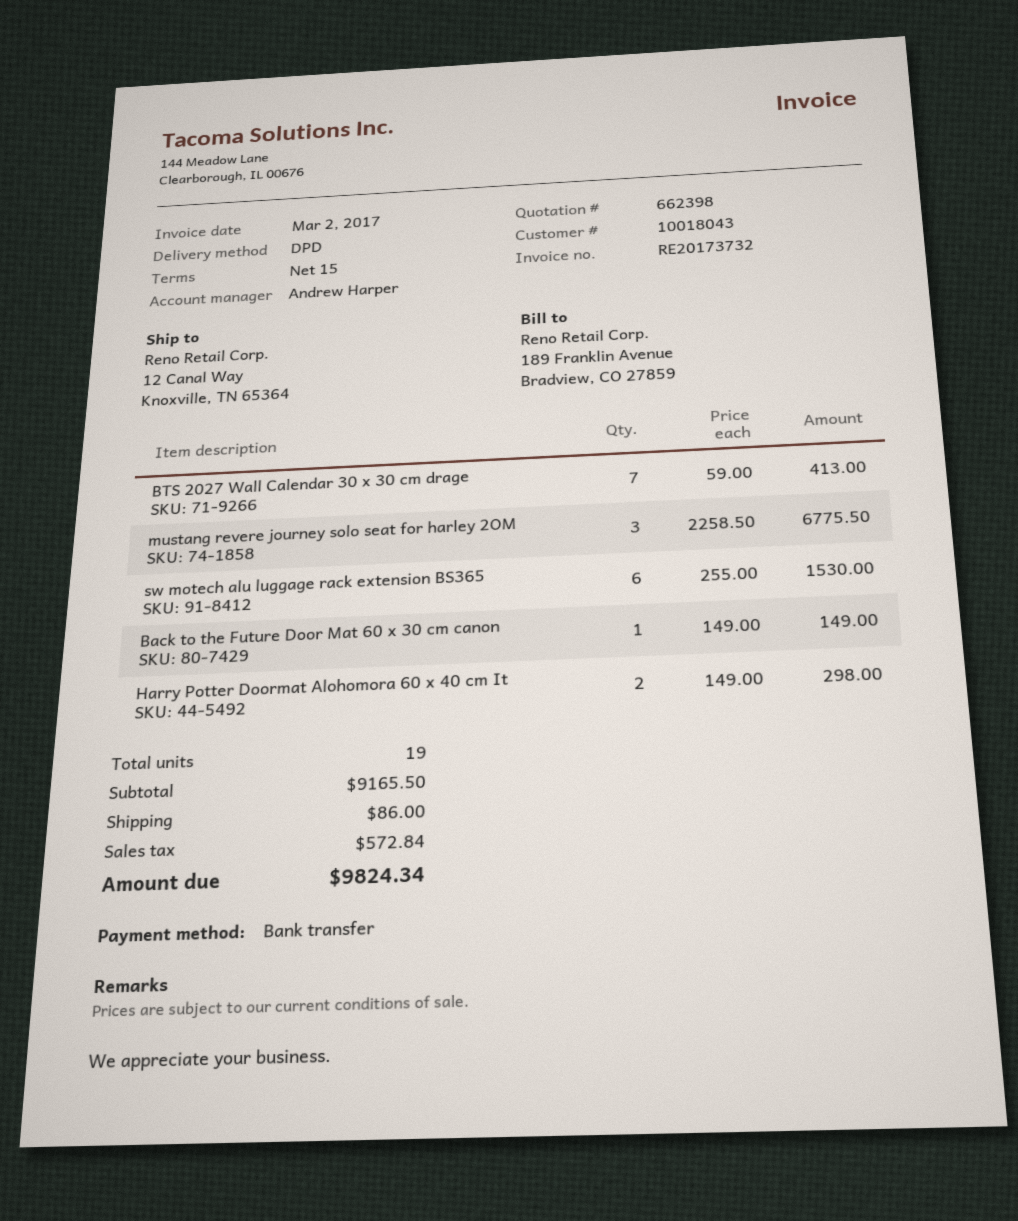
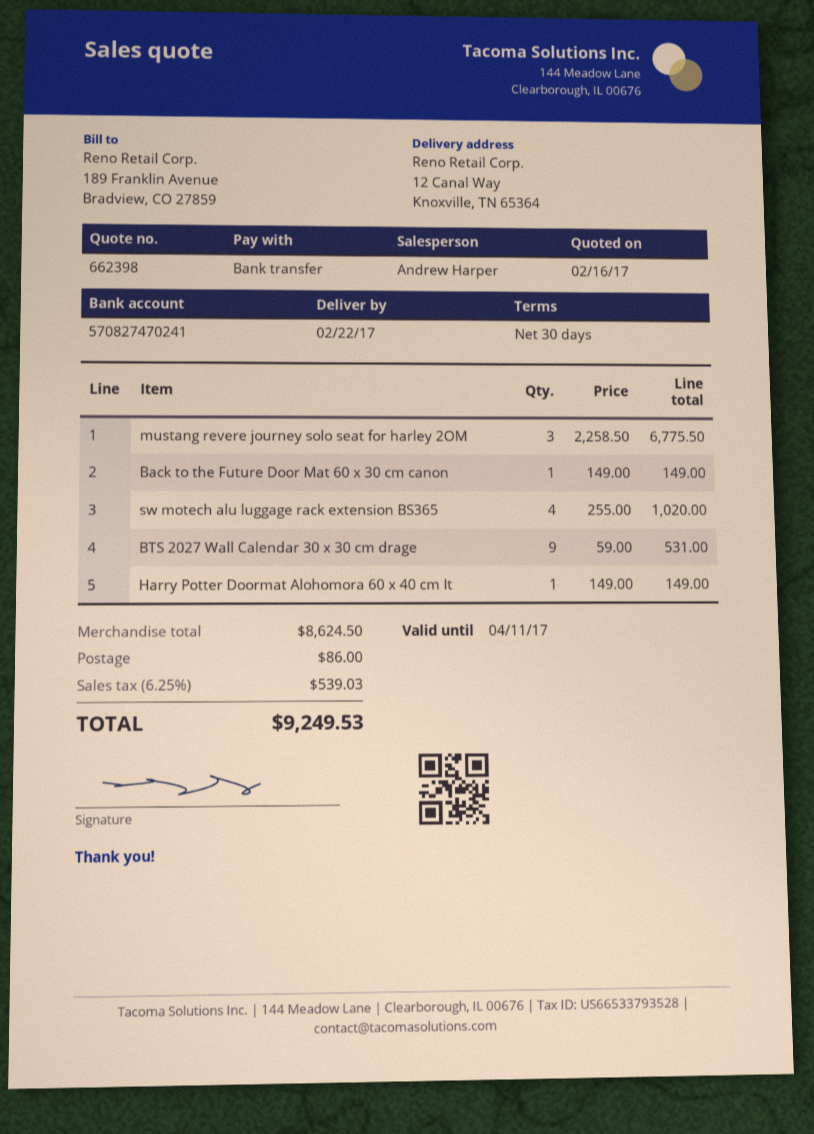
payment terms: 15 days -> 30 days
BTS 2027 Wall Calendar 30 x 30 cm drage: 7 x 59.00 = 413.00 -> 9 x 59.00 = 531.00
sw motech alu luggage rack extension BS365: 6 x 255.00 = 1530.00 -> 4 x 255.00 = 1020.00
Harry Potter Doormat Alohomora 60 x 40 cm It: 2 x 149.00 = 298.00 -> 1 x 149.00 = 149.00
subtotal: 9165.50 -> 8624.50
tax: 572.84 -> 539.03
total: 9824.34 -> 9249.53

